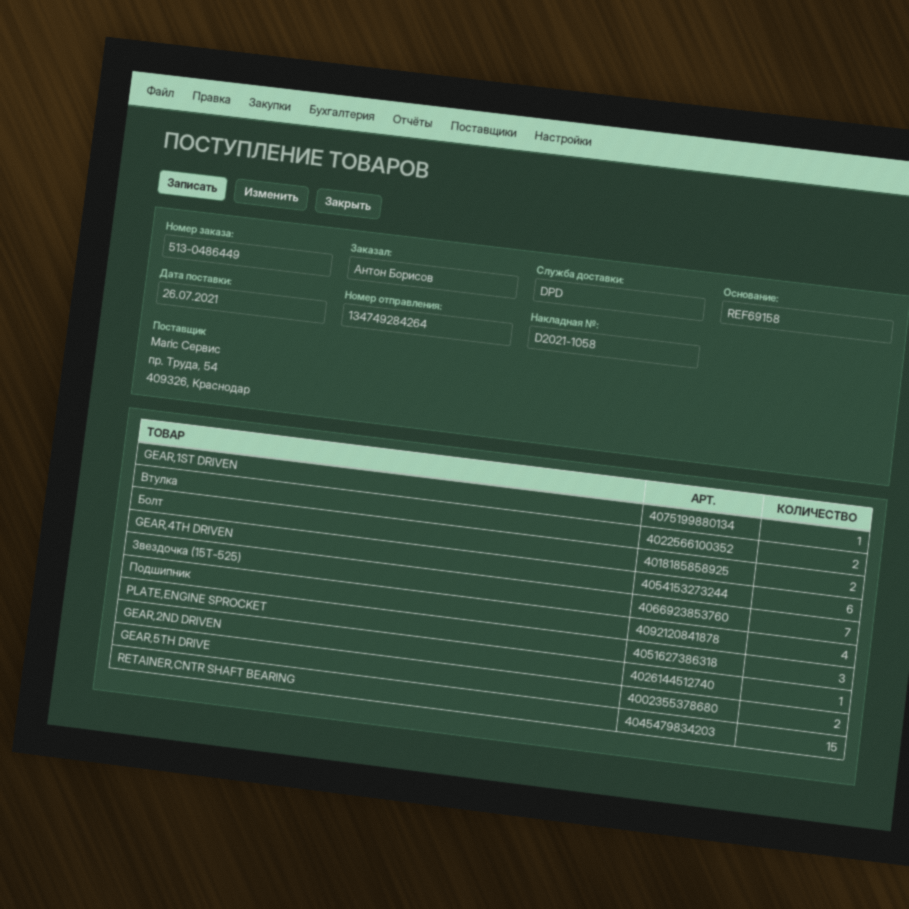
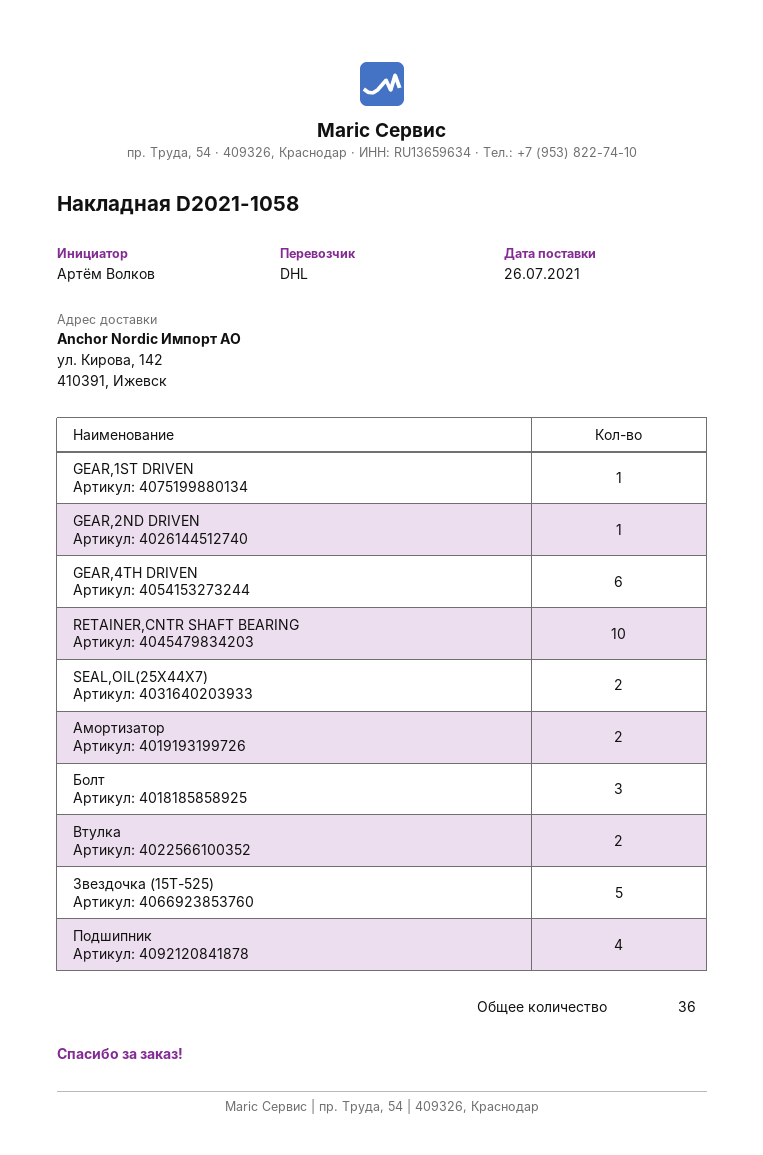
ordered by: Антон Борисов -> Артём Волков
shipping method: DPD -> DHL
Болт: 2 -> 3
Звездочка (15Т-525): 7 -> 5
PLATE,ENGINE SPROCKET: 3 -> none
GEAR,5TH DRIVE: 2 -> none
RETAINER,CNTR SHAFT BEARING: 15 -> 10
SEAL,OIL(25X44X7): none -> 2
Амортизатор: none -> 2

